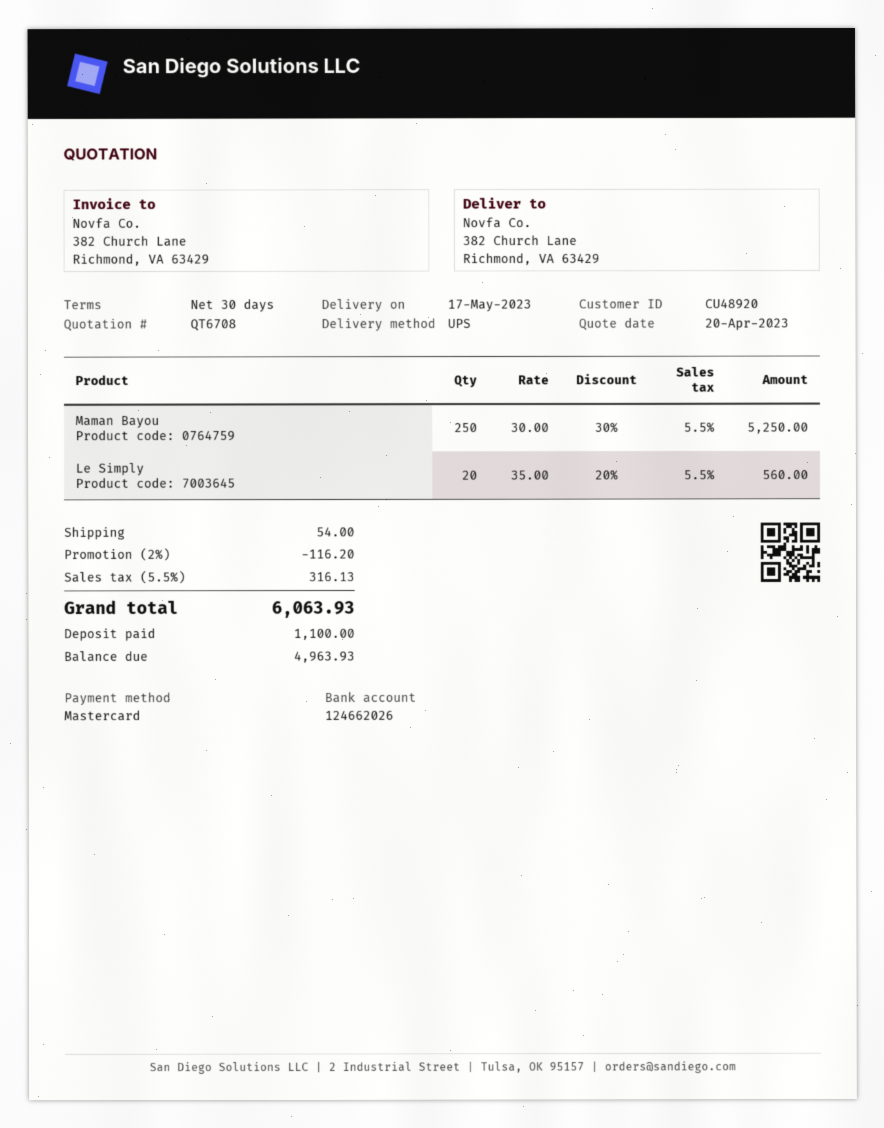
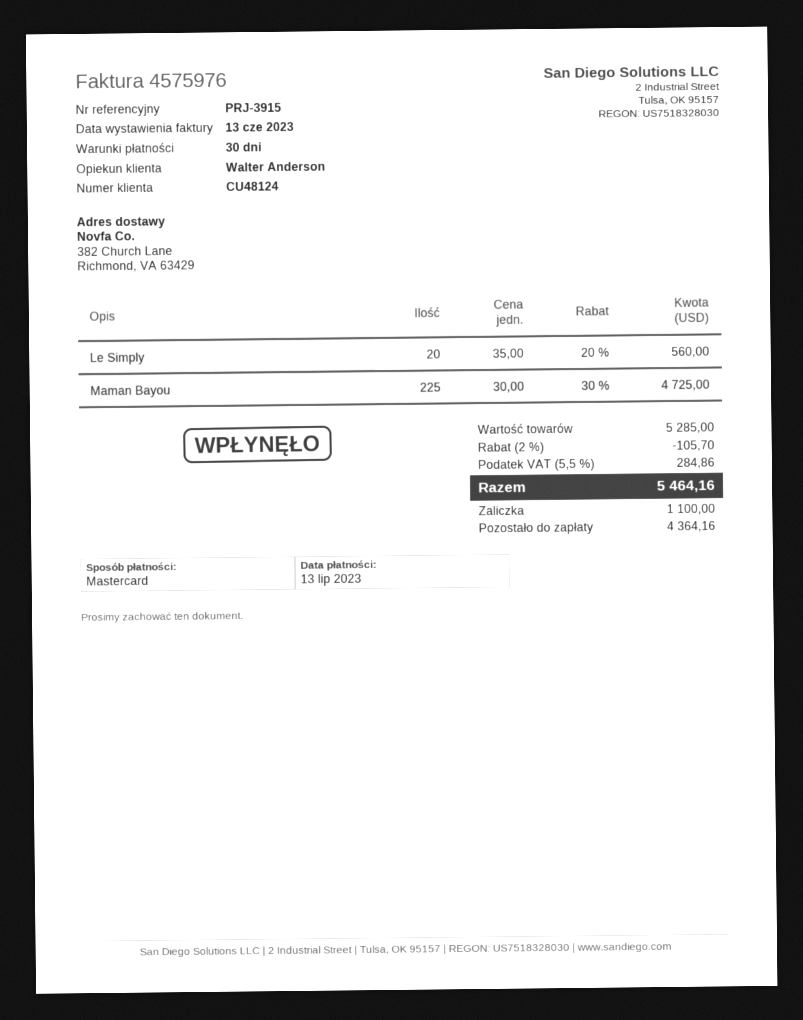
customer number: CU48920 -> CU48124
Maman Bayou: 250 x 30.00 - 30% = 5250.00 -> 225 x 30.00 - 30% = 4725.00
discount: 2% = 116.20 -> 2% = 105.70
shipping: 54.00 -> none
tax: 5.5% = 316.13 -> 5.5% = 284.86
total: 6063.93 -> 5464.16
balance: 4963.93 -> 4364.16

